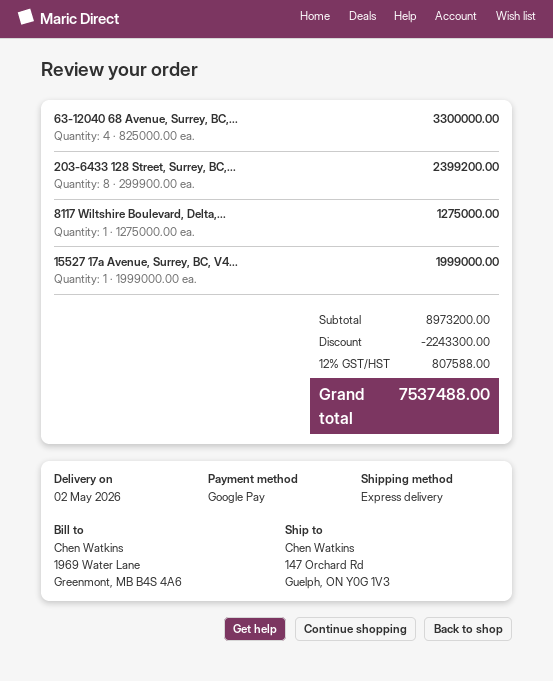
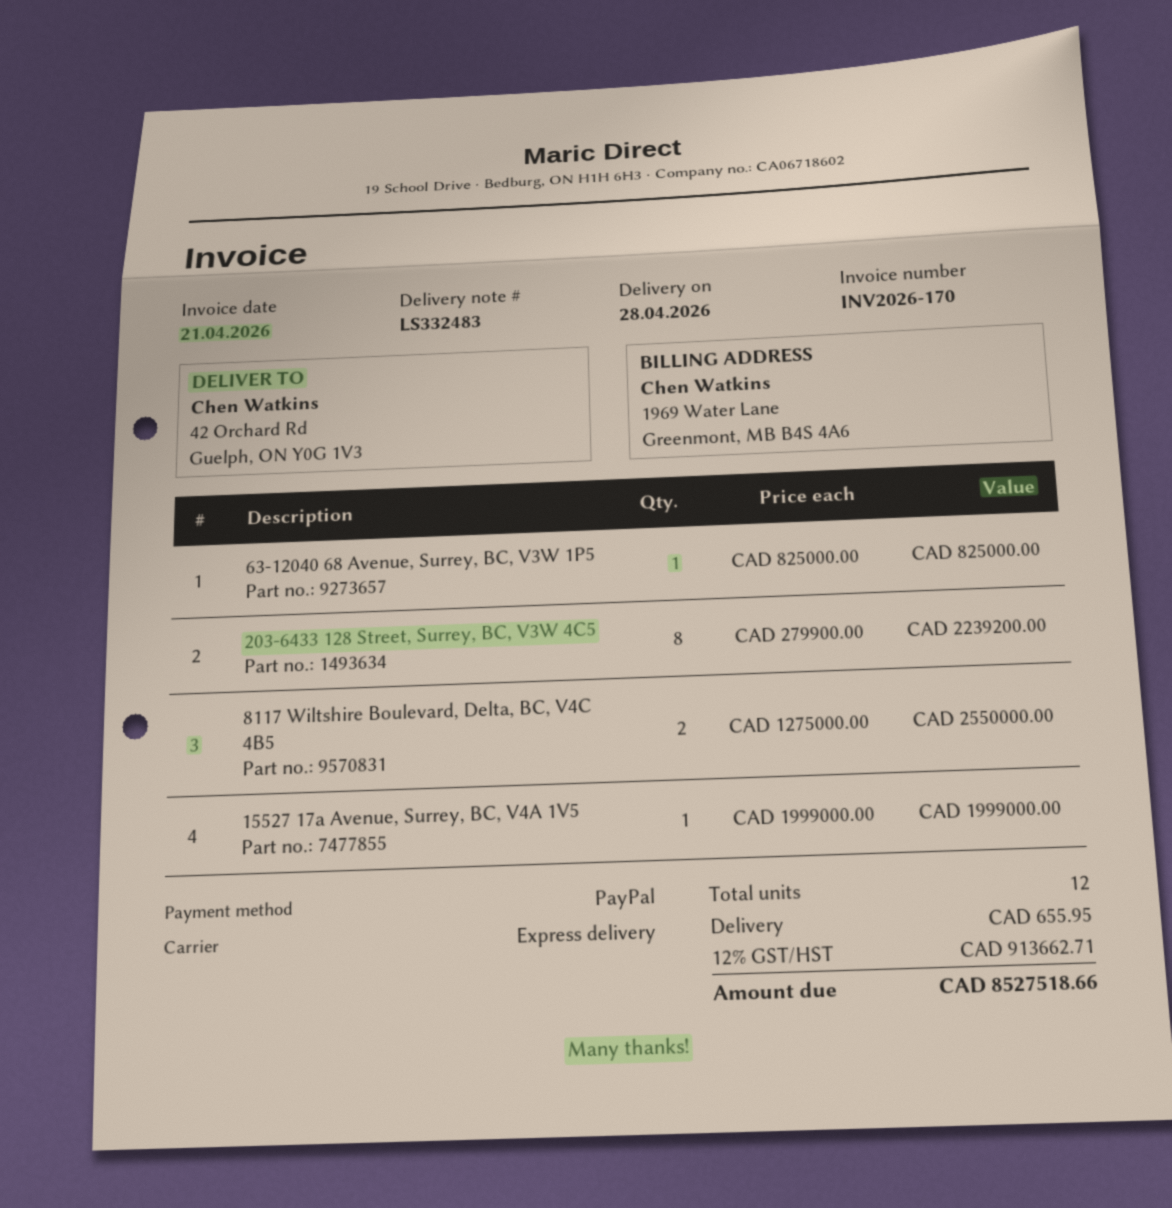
delivery date: 2026-05-02 -> 2026-04-28
payment method: Google Pay -> PayPal
ship to: 147 Orchard Rd, Guelph, ON Y0G 1V3 -> 42 Orchard Rd, Guelph, ON Y0G 1V3
63-12040 68 Avenue, Surrey, BC,...: 4 x 825000.00 = 3300000.00 -> 1 x 825000.00 = 825000.00
203-6433 128 Street, Surrey, BC,...: 8 x 299900.00 = 2399200.00 -> 8 x 279900.00 = 2239200.00
8117 Wiltshire Boulevard, Delta,...: 1 x 1275000.00 = 1275000.00 -> 2 x 1275000.00 = 2550000.00
discount: 2243300.00 -> none
shipping: none -> 655.95
tax: 12% = 807588.00 -> 12% = 913662.71
total: 7537488.00 -> 8527518.66

